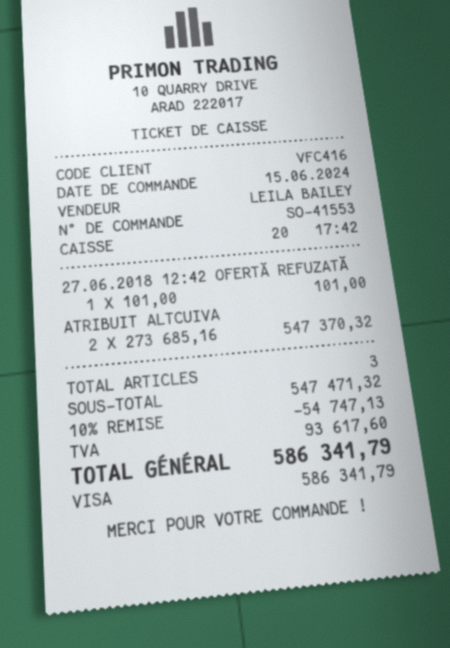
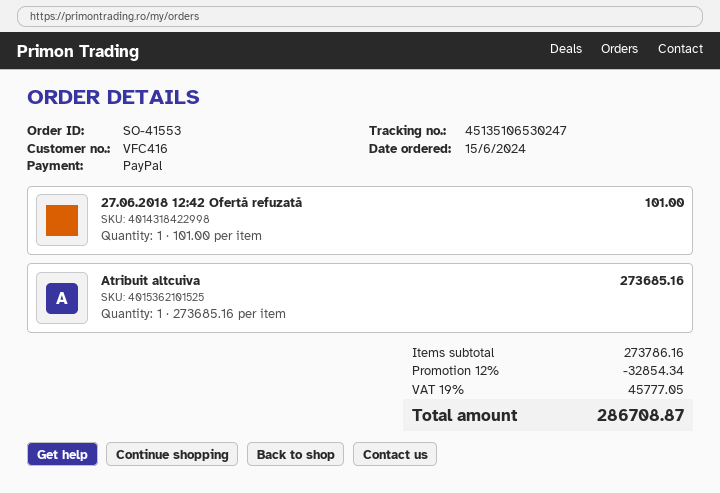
payment method: Visa -> PayPal
ATRIBUIT ALTCUIVA: 2 x 273685.16 = 547370.32 -> 1 x 273685.16 = 273685.16
subtotal: 547471.32 -> 273786.16
discount: 10% = 54747.13 -> 12% = 32854.34
tax: 93617.60 -> 45777.05
total: 586341.79 -> 286708.87

